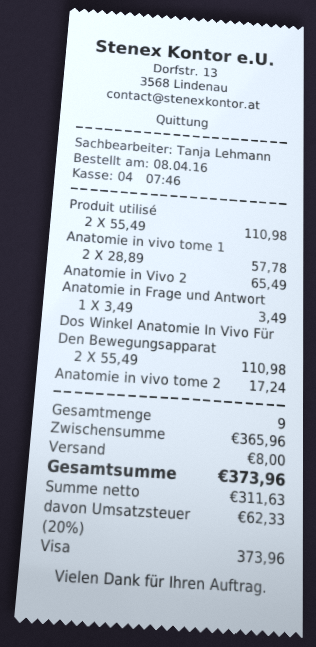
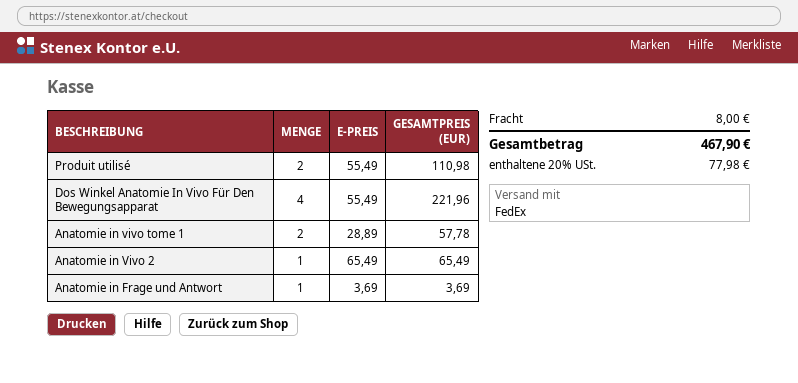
Anatomie in Frage und Antwort: 1 x 3.49 = 3.49 -> 1 x 3.69 = 3.69
Dos Winkel Anatomie In Vivo Für Den Bewegungsapparat: 2 x 55.49 = 110.98 -> 4 x 55.49 = 221.96
Anatomie in vivo tome 2: 1 x 17.24 = 17.24 -> none
tax: 20% = 62.33 -> 20% = 77.98
total: 373.96 -> 467.90

